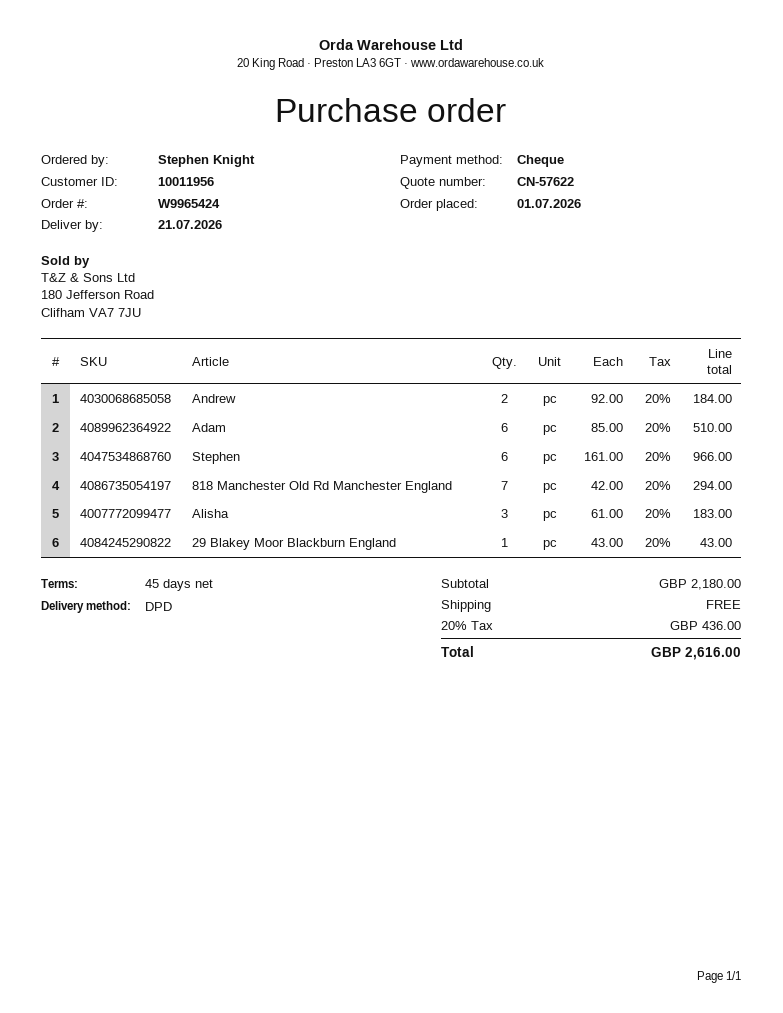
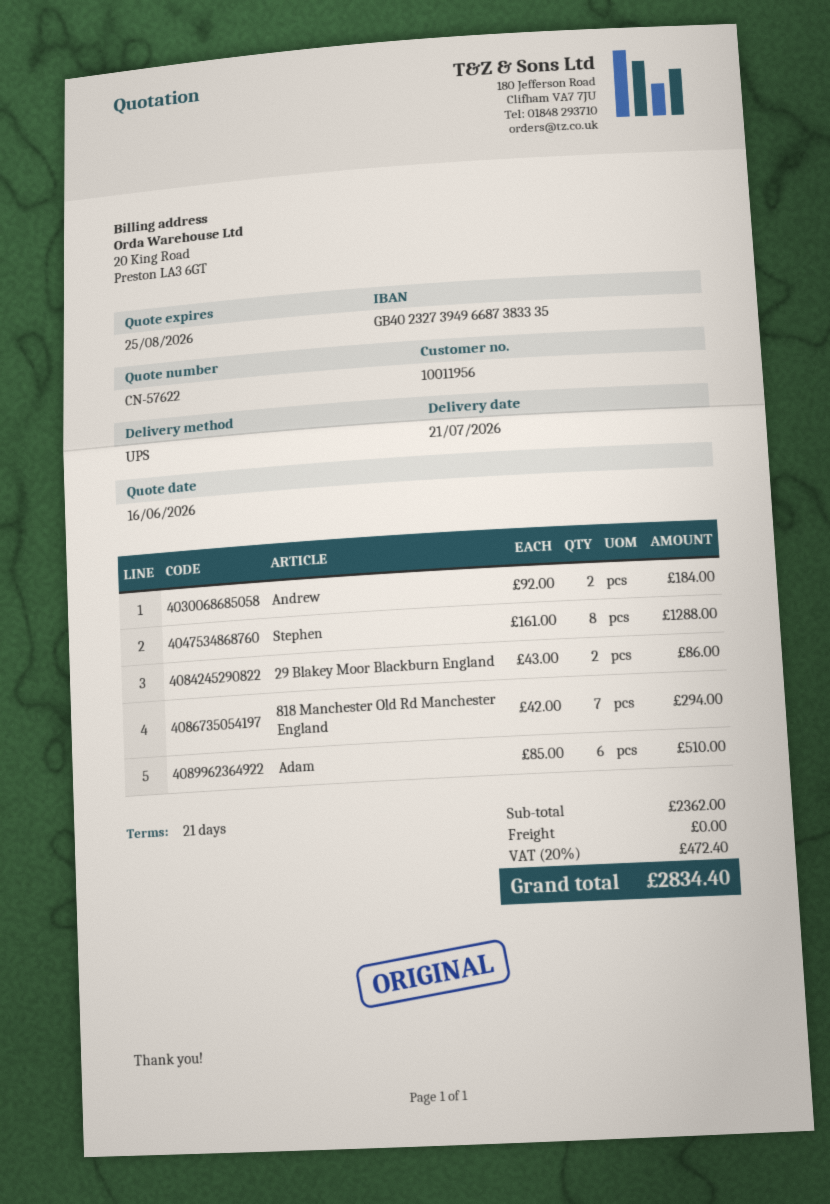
payment terms: 45 days -> 21 days
shipping method: DPD -> UPS
Stephen: 6 x 161.00 = 966.00 -> 8 x 161.00 = 1288.00
Alisha: 3 x 61.00 = 183.00 -> none
29 Blakey Moor Blackburn England: 1 x 43.00 = 43.00 -> 2 x 43.00 = 86.00
subtotal: 2180.00 -> 2362.00
tax: 20% = 436.00 -> 20% = 472.40
total: 2616.00 -> 2834.40

